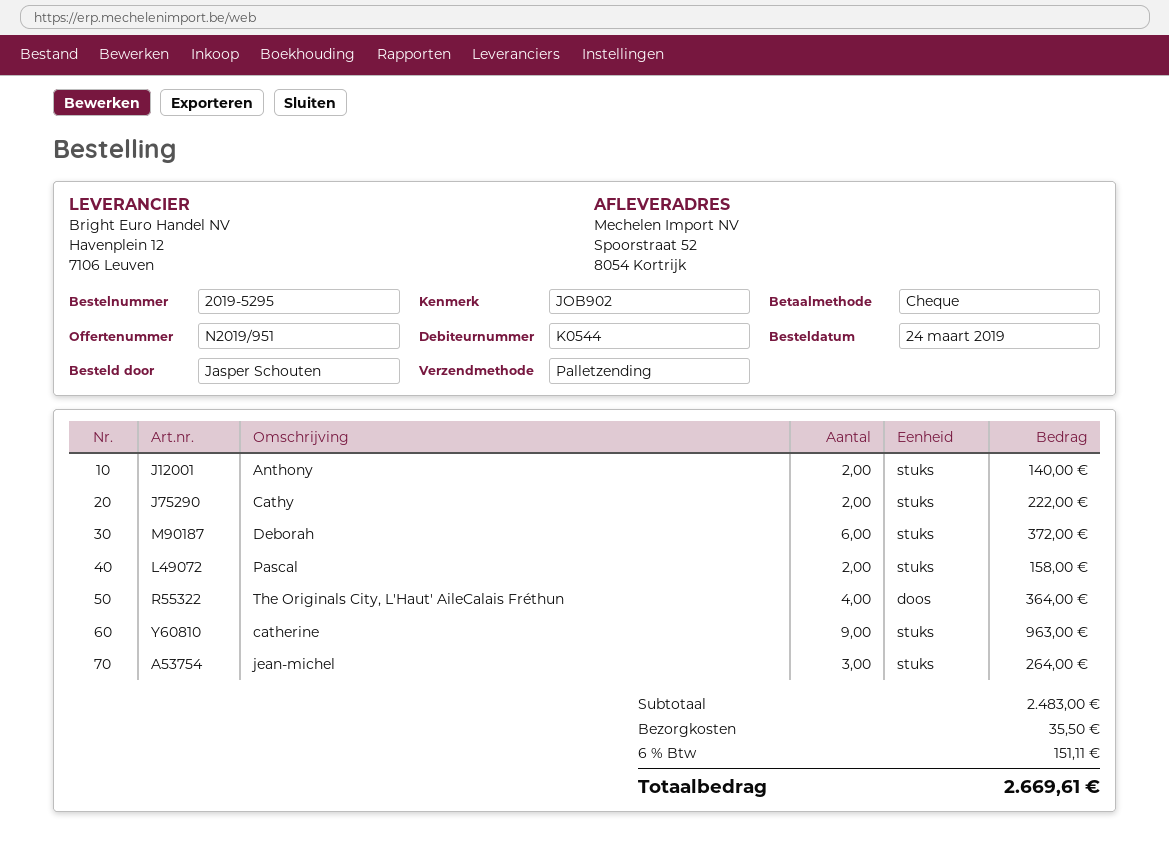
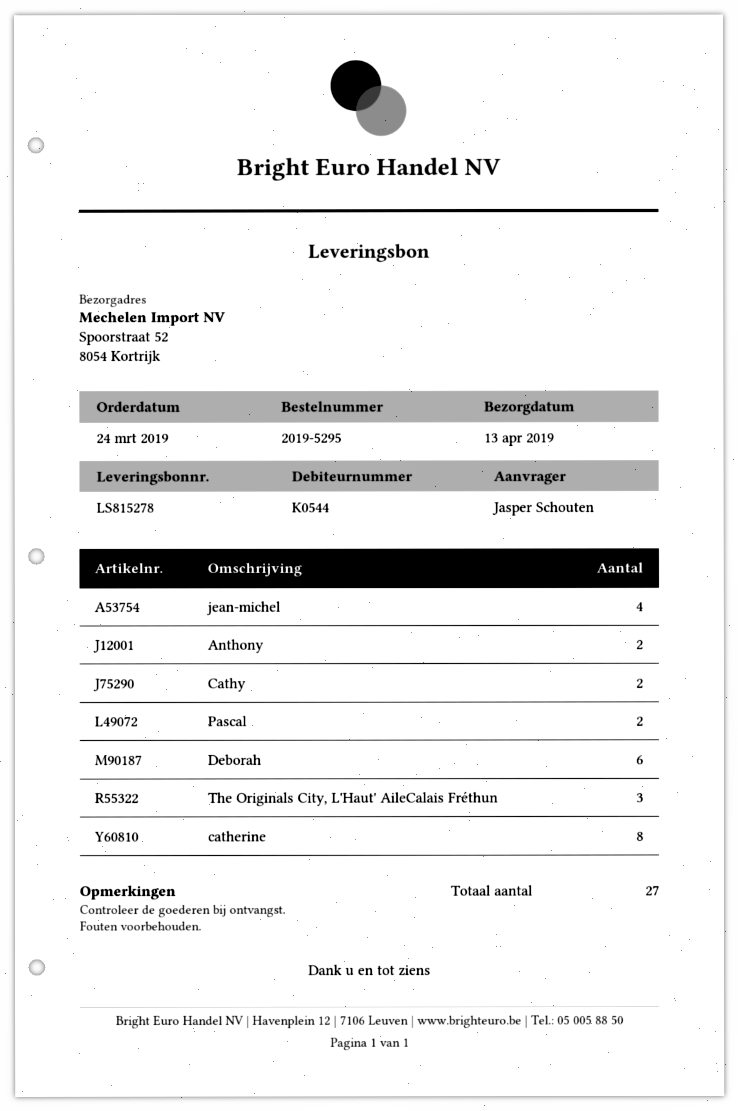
The Originals City, L'Haut' AileCalais Fréthun: 4 -> 3
catherine: 9 -> 8
jean-michel: 3 -> 4

